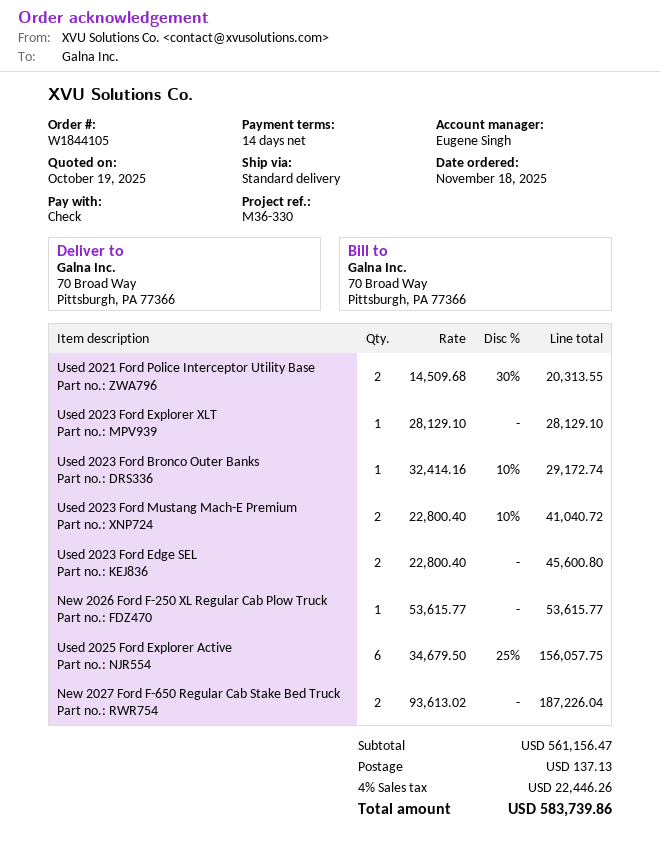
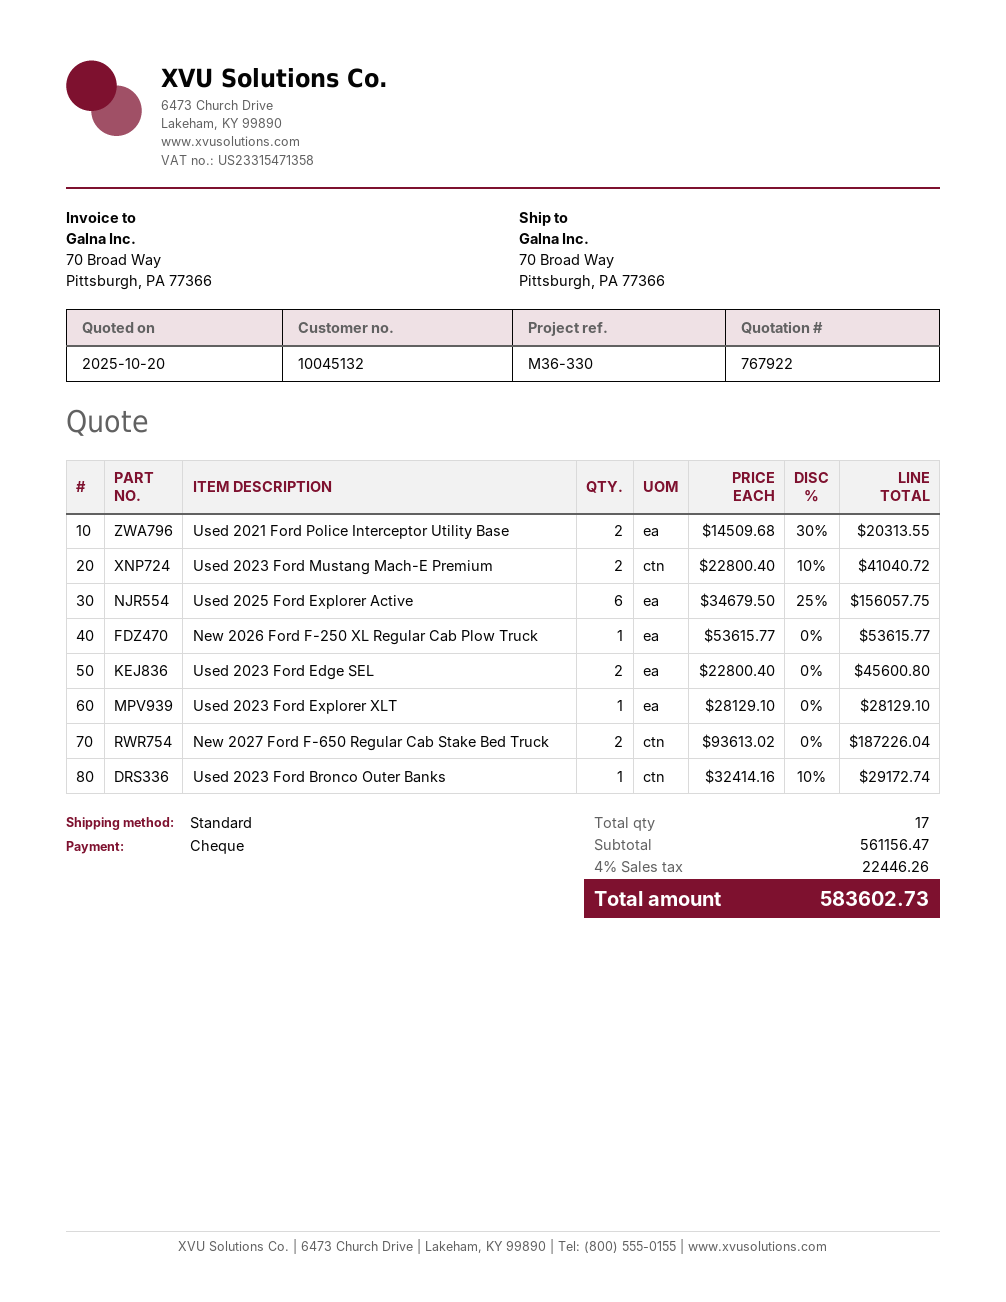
quote date: 2025-10-19 -> 2025-10-20
shipping: 137.13 -> none
total: 583739.86 -> 583602.73

